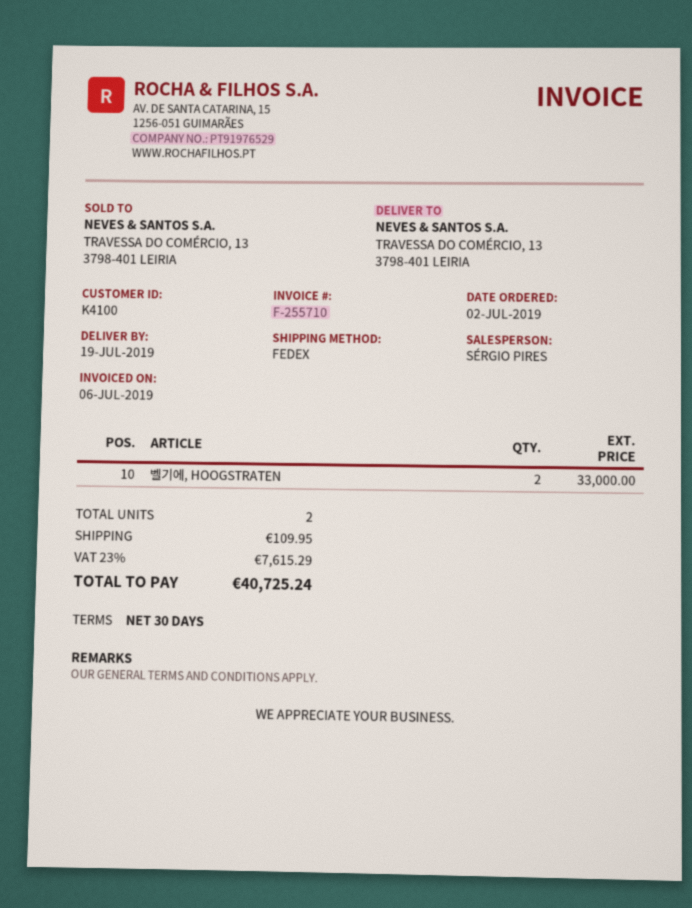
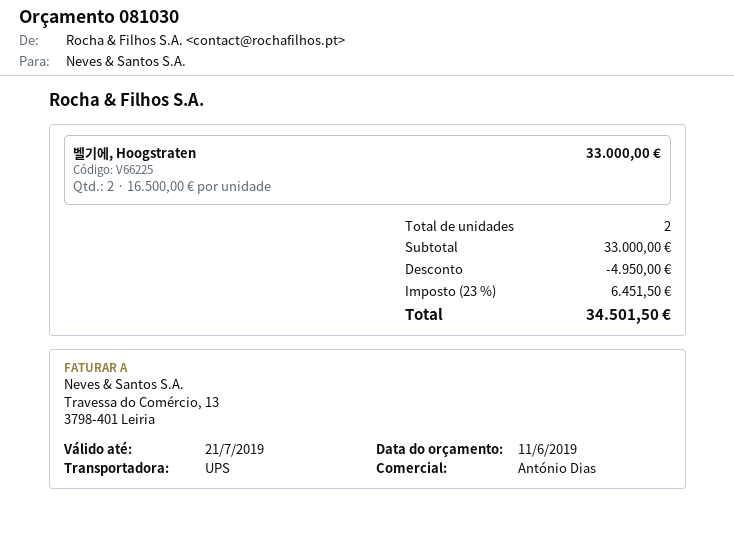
sales rep: SÉRGIO PIRES -> António Dias
shipping method: FedEx -> UPS
discount: none -> 4950.00
shipping: 109.95 -> none
tax: 23% = 7615.29 -> 23% = 6451.50
total: 40725.24 -> 34501.50

